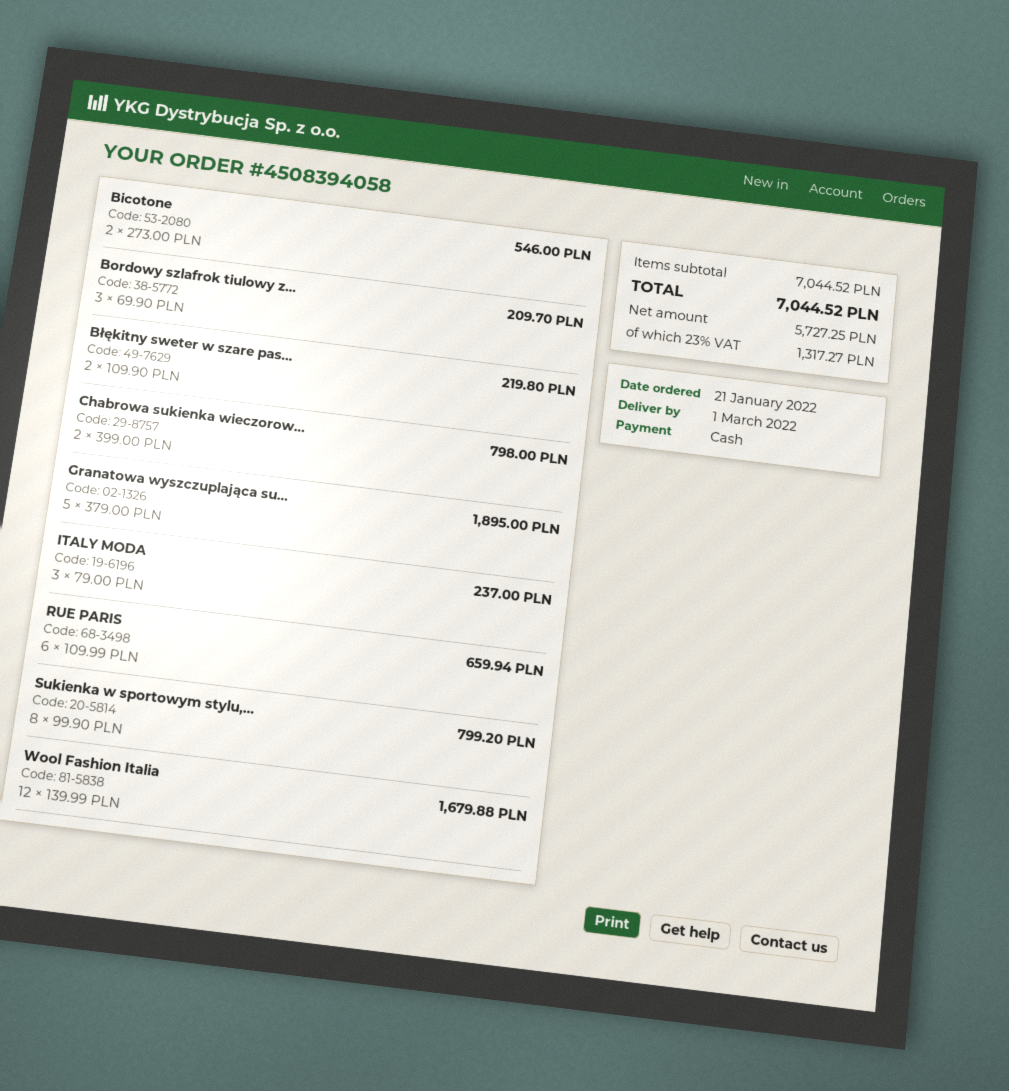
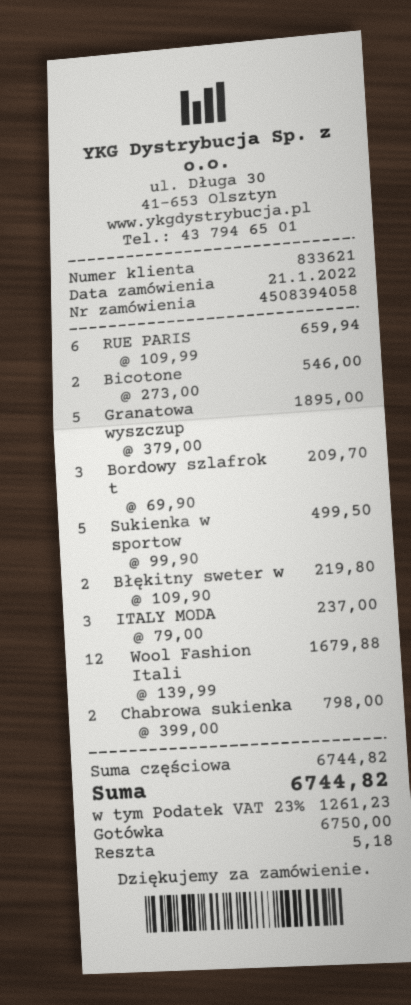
Sukienka w sportowym stylu,...: 8 x 99.90 = 799.20 -> 5 x 99.90 = 499.50
subtotal: 7044.52 -> 6744.82
tax: 23% = 1317.27 -> 23% = 1261.23
total: 7044.52 -> 6744.82

